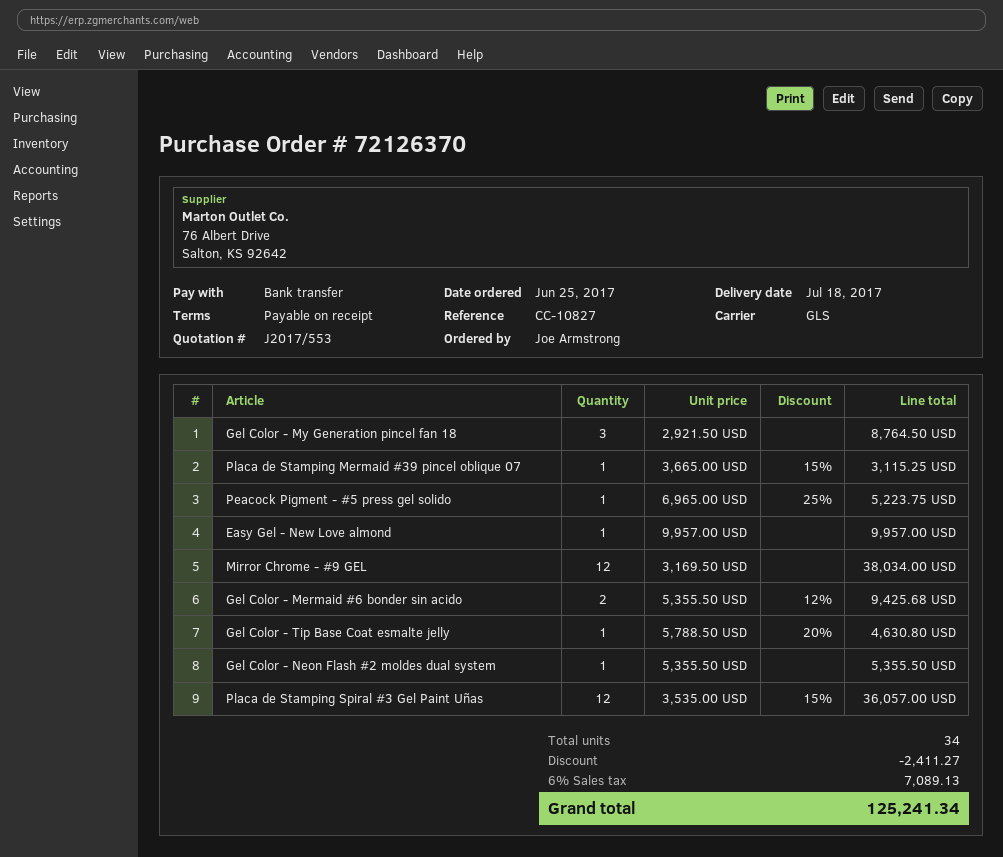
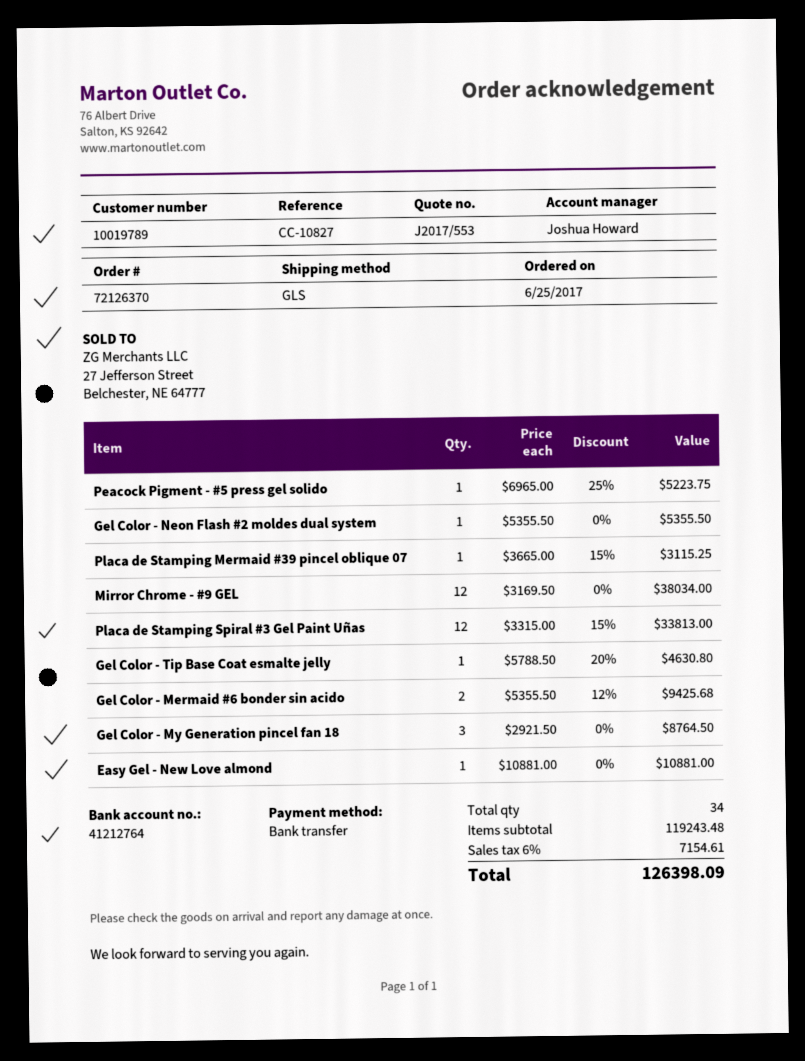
Easy Gel - New Love almond: 1 x 9957.00 = 9957.00 -> 1 x 10881.00 = 10881.00
Placa de Stamping Spiral #3 Gel Paint Uñas: 12 x 3535.00 - 15% = 36057.00 -> 12 x 3315.00 - 15% = 33813.00
discount: 2411.27 -> none
tax: 6% = 7089.13 -> 6% = 7154.61
total: 125241.34 -> 126398.09

